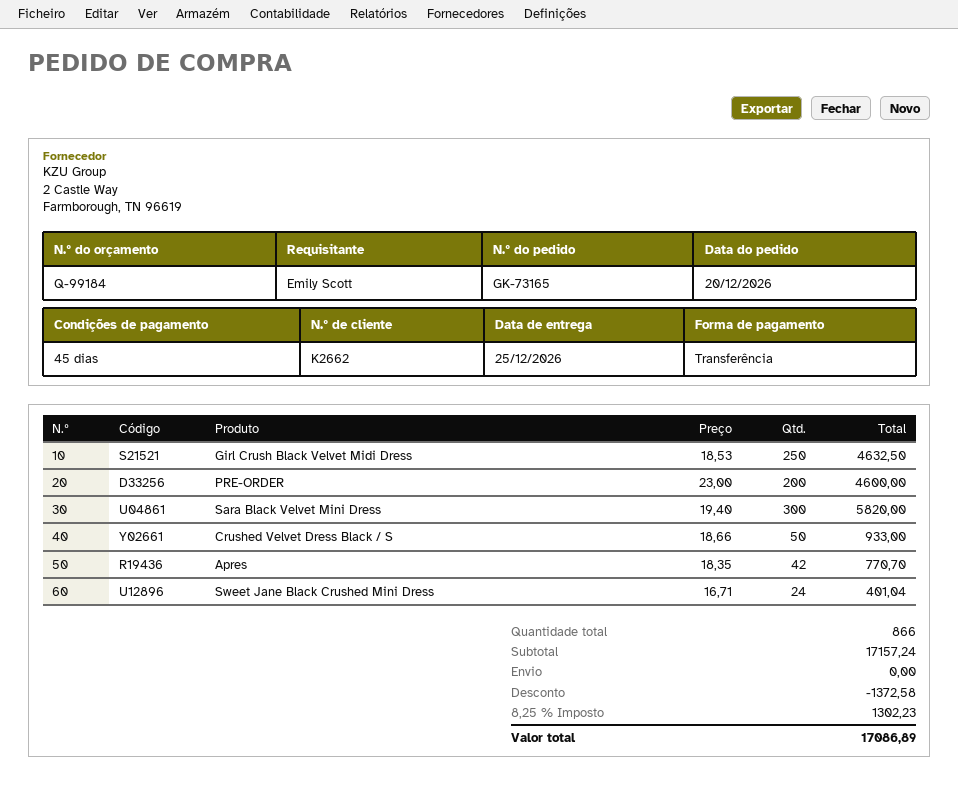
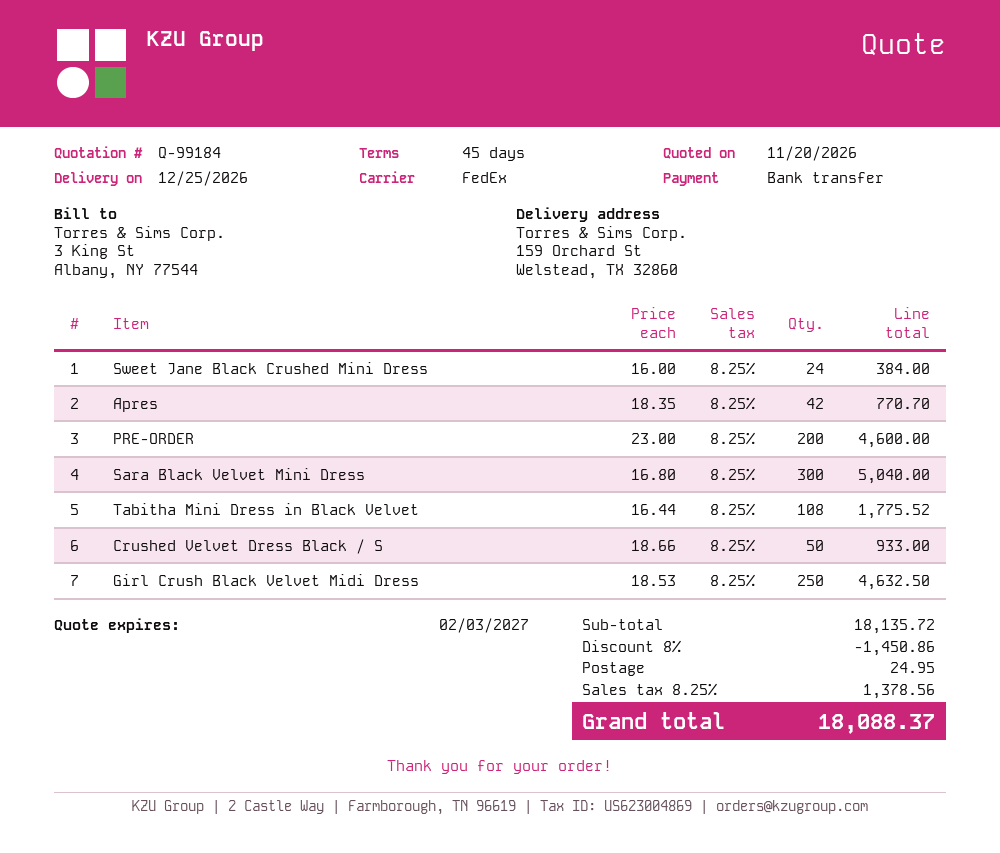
Sara Black Velvet Mini Dress: 300 x 19.40 = 5820.00 -> 300 x 16.80 = 5040.00
Sweet Jane Black Crushed Mini Dress: 24 x 16.71 = 401.04 -> 24 x 16.00 = 384.00
Tabitha Mini Dress in Black Velvet: none -> 108 x 16.44 = 1775.52
subtotal: 17157.24 -> 18135.72
discount: 1372.58 -> 1450.86
shipping: 0.00 -> 24.95
tax: 8.25% = 1302.23 -> 8.25% = 1378.56
total: 17086.89 -> 18088.37

